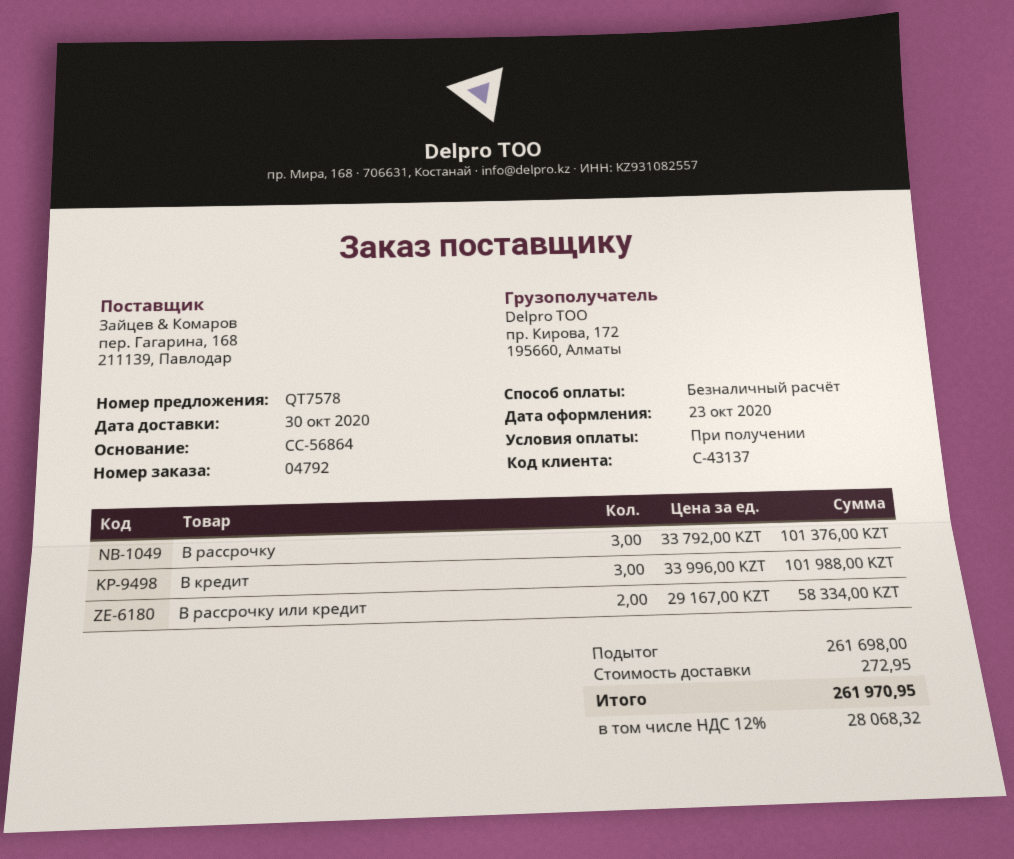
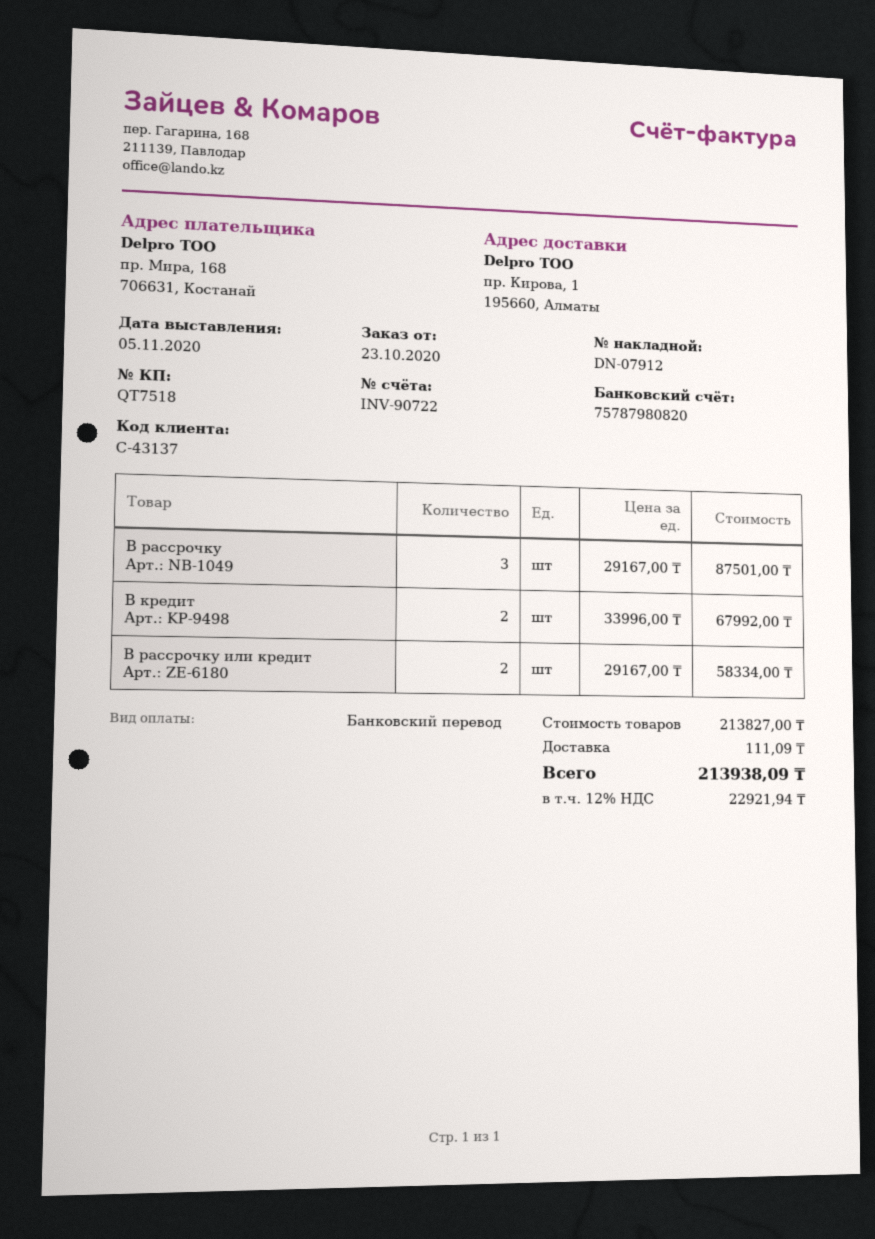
quote number: QT7578 -> QT7518
ship to: пр. Кирова, 172, 195660, Алматы -> пр. Кирова, 1, 195660, Алматы
В рассрочку: 3 x 33792.00 = 101376.00 -> 3 x 29167.00 = 87501.00
В кредит: 3 x 33996.00 = 101988.00 -> 2 x 33996.00 = 67992.00
subtotal: 261698.00 -> 213827.00
shipping: 272.95 -> 111.09
tax: 12% = 28068.32 -> 12% = 22921.94
total: 261970.95 -> 213938.09

